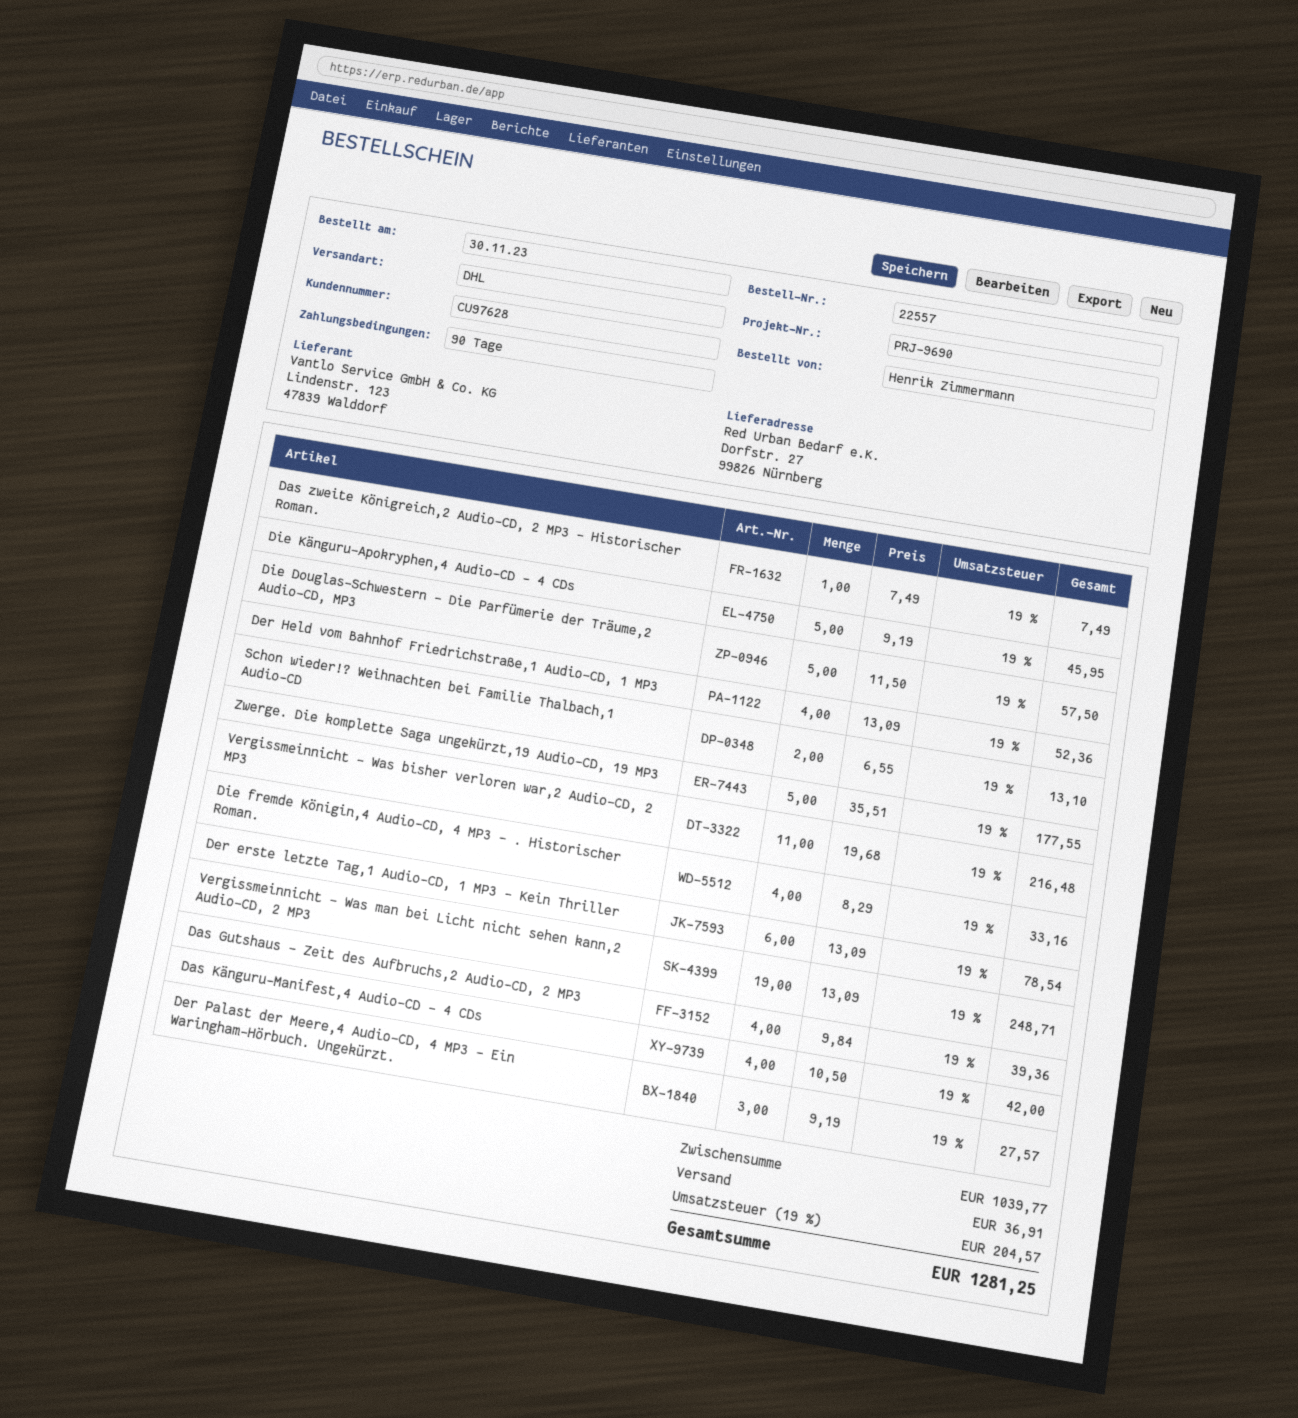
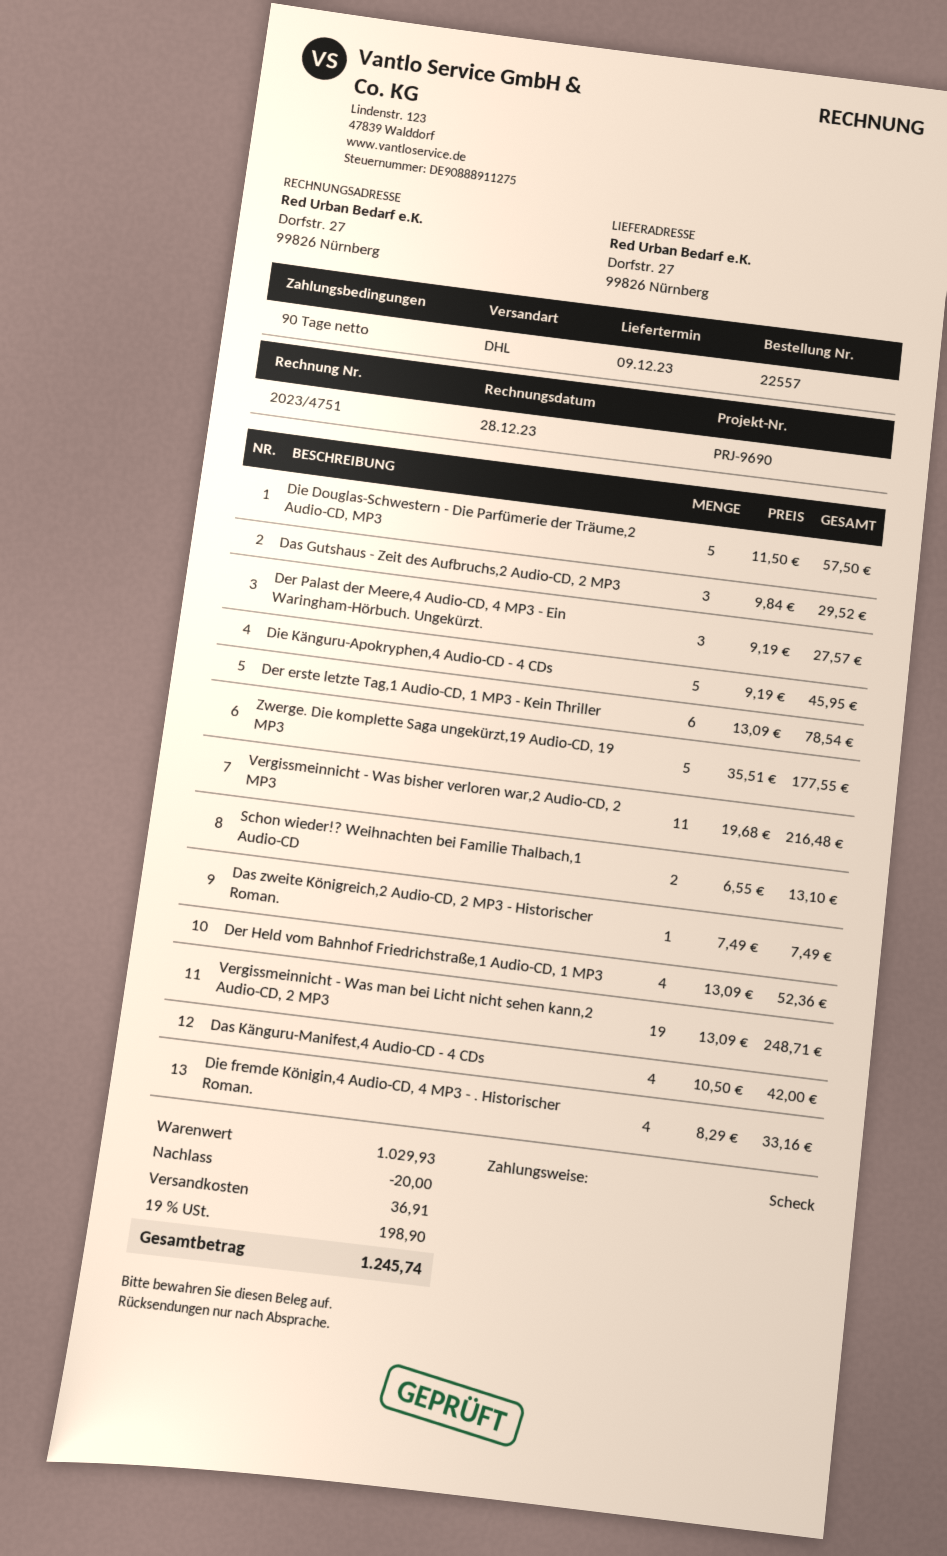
Das Gutshaus - Zeit des Aufbruchs,2 Audio-CD, 2 MP3: 4 x 9.84 = 39.36 -> 3 x 9.84 = 29.52
subtotal: 1039.77 -> 1029.93
discount: none -> 20.00
tax: 19% = 204.57 -> 19% = 198.90
total: 1281.25 -> 1245.74

